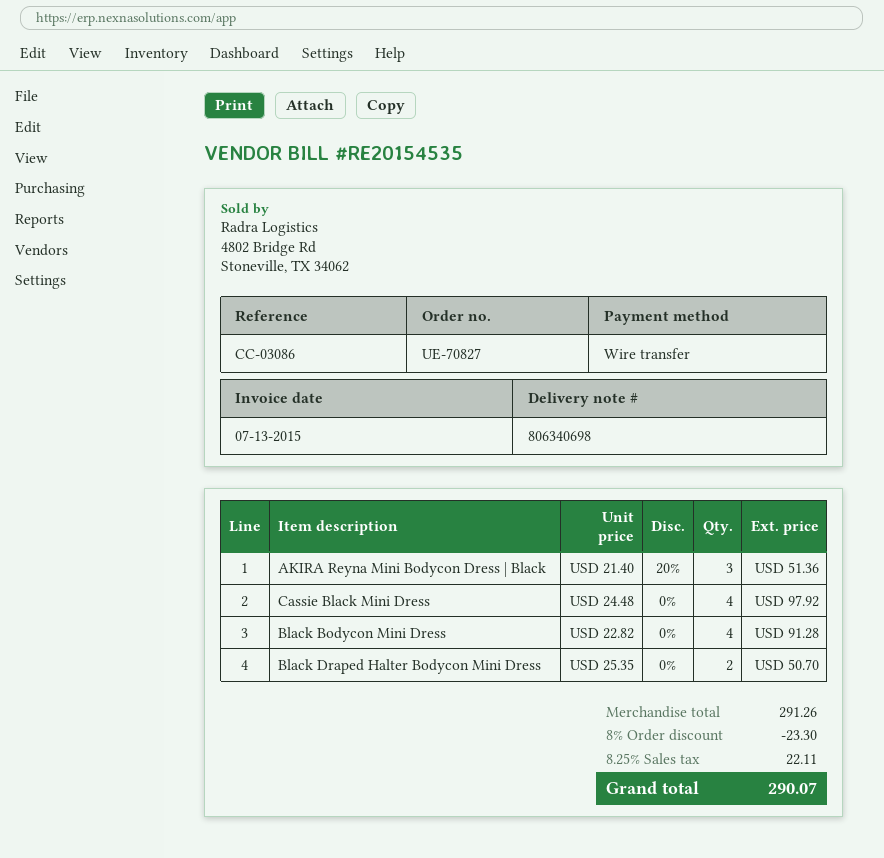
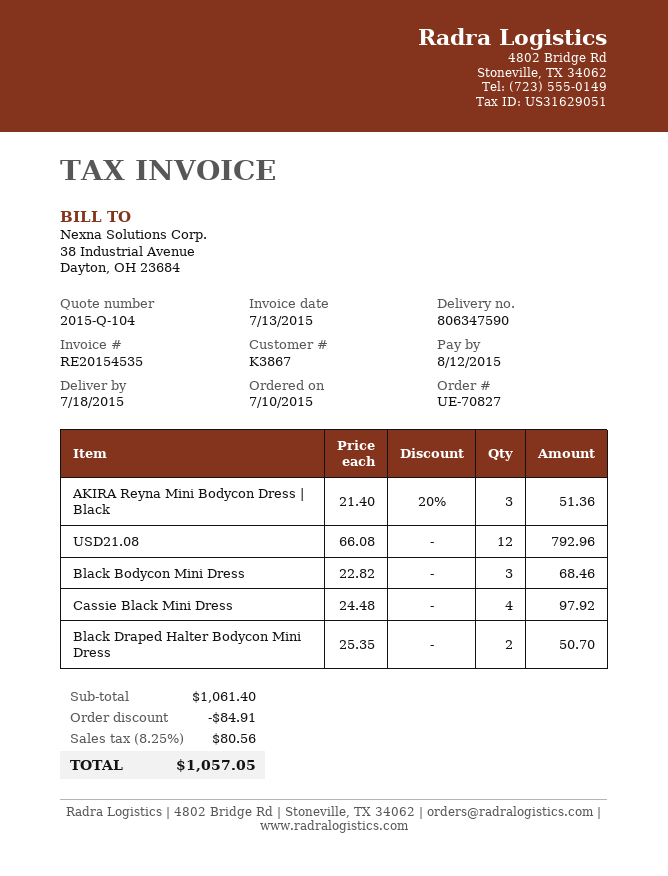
delivery note number: 806340698 -> 806347590
Black Bodycon Mini Dress: 4 x 22.82 = 91.28 -> 3 x 22.82 = 68.46
USD21.08: none -> 12 x 66.08 = 792.96
subtotal: 291.26 -> 1061.40
discount: 23.30 -> 84.91
tax: 8.25% = 22.11 -> 8.25% = 80.56
total: 290.07 -> 1057.05

